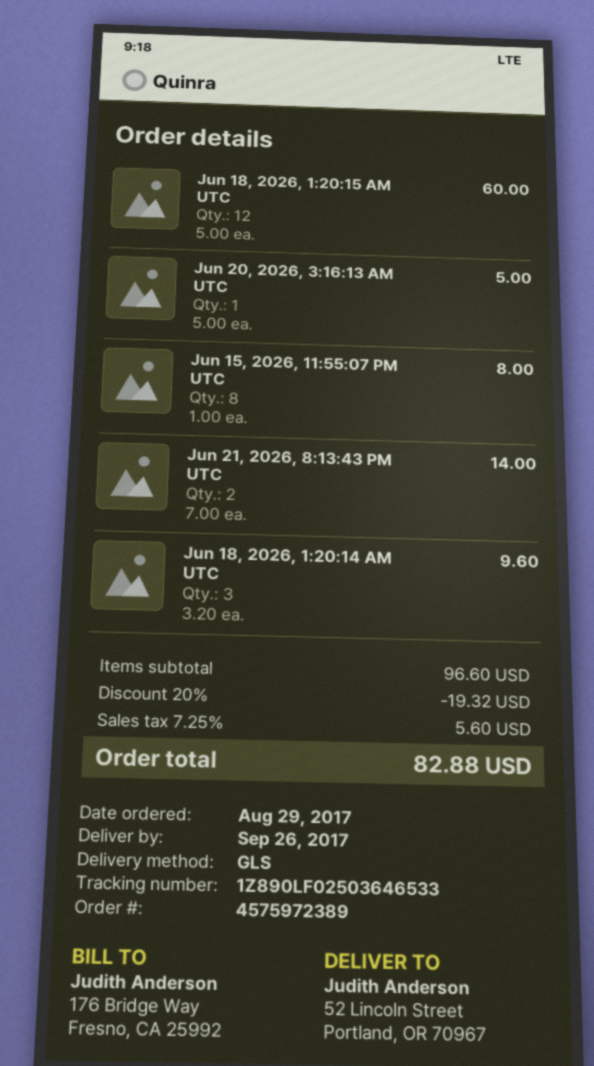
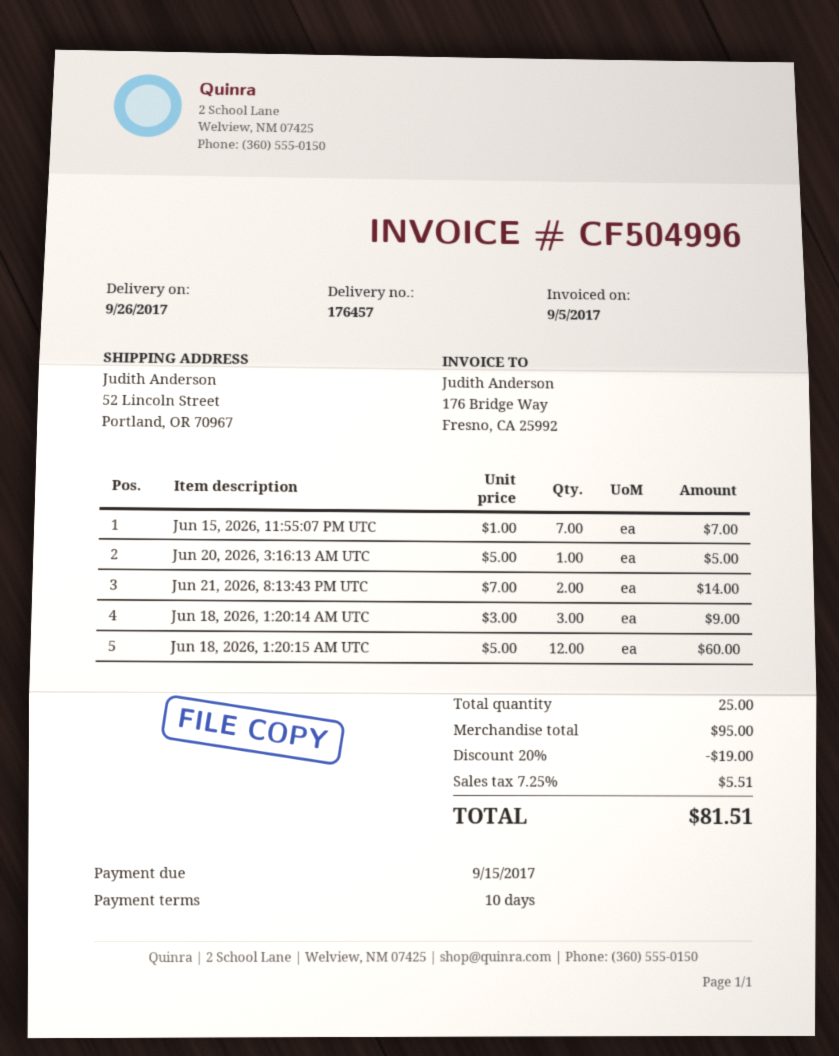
Jun 15, 2026, 11:55:07 PM UTC: 8 x 1.00 = 8.00 -> 7 x 1.00 = 7.00
Jun 18, 2026, 1:20:14 AM UTC: 3 x 3.20 = 9.60 -> 3 x 3.00 = 9.00
subtotal: 96.60 -> 95.00
discount: 20% = 19.32 -> 20% = 19.00
tax: 7.25% = 5.60 -> 7.25% = 5.51
total: 82.88 -> 81.51

